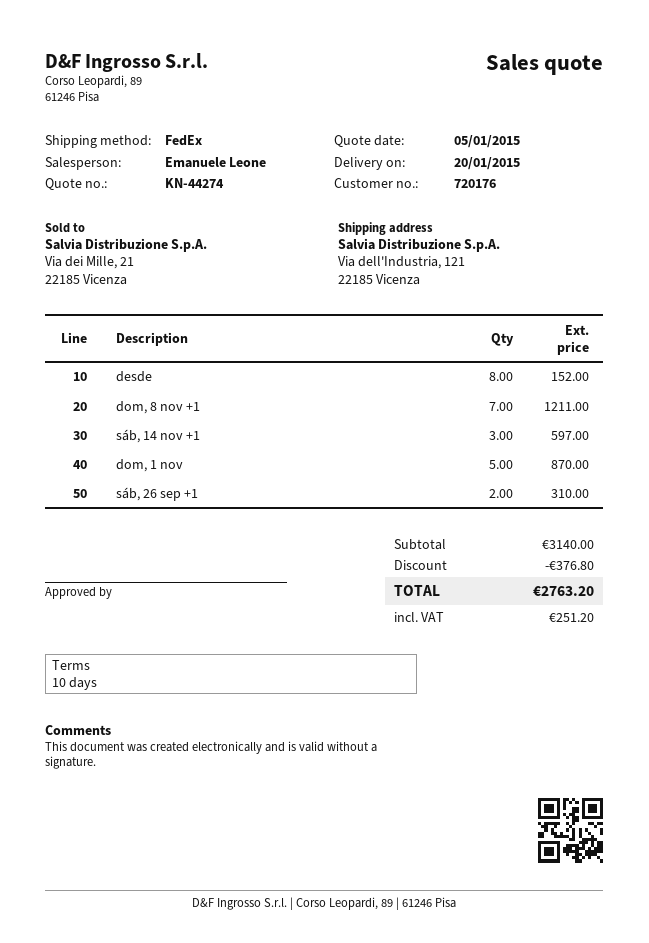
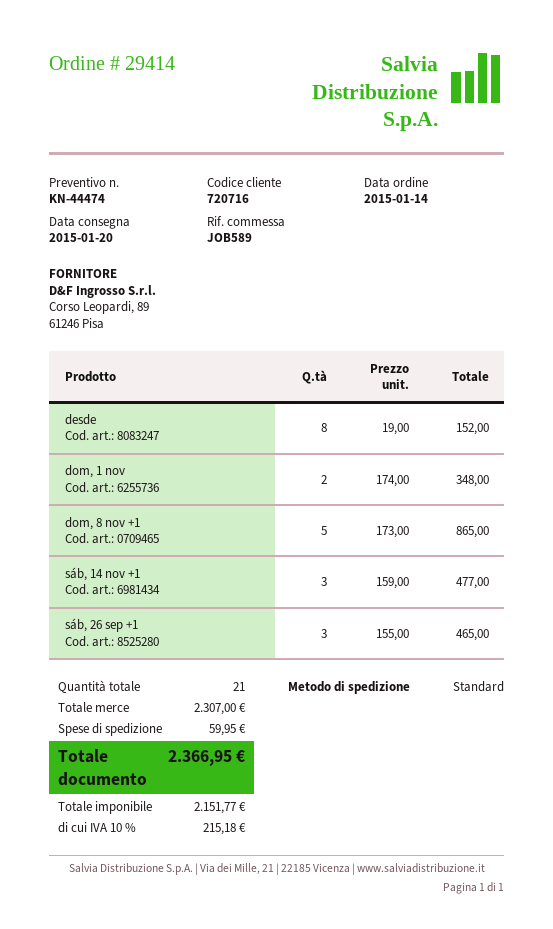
quote number: KN-44274 -> KN-44474
customer number: 720176 -> 720716
shipping method: FedEx -> standard
dom, 8 nov +1: 7 for 1211.00 -> 5 for 865.00
sáb, 14 nov +1: 3 for 597.00 -> 3 for 477.00
dom, 1 nov: 5 for 870.00 -> 2 for 348.00
sáb, 26 sep +1: 2 for 310.00 -> 3 for 465.00
subtotal: 3140.00 -> 2307.00
discount: 376.80 -> none
shipping: none -> 59.95
tax: 251.20 -> 215.18
total: 2763.20 -> 2366.95

